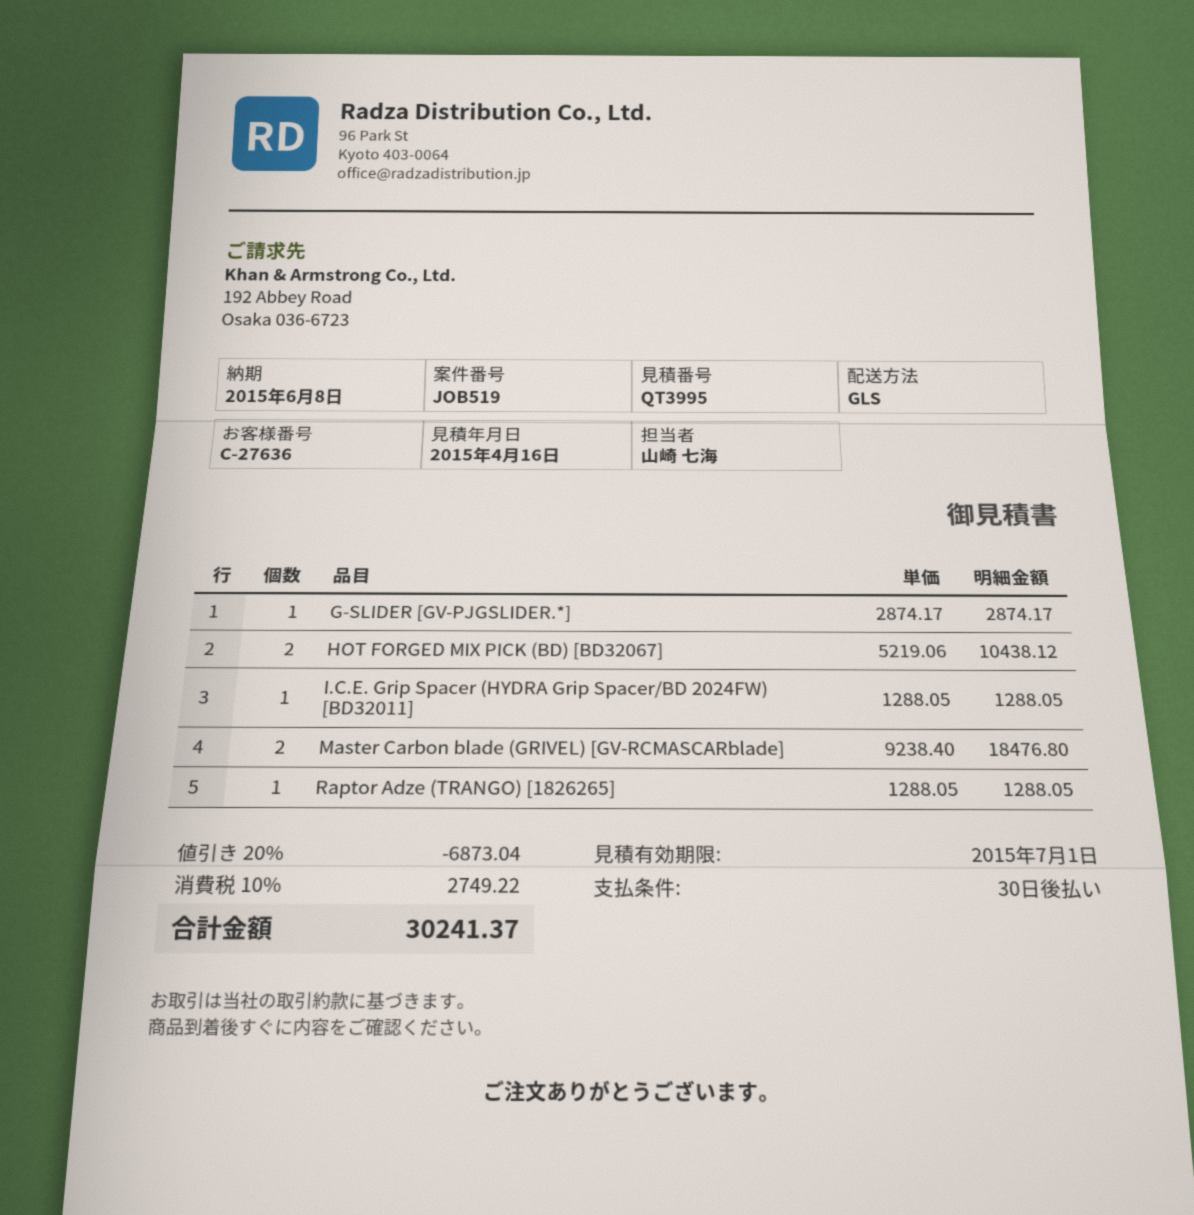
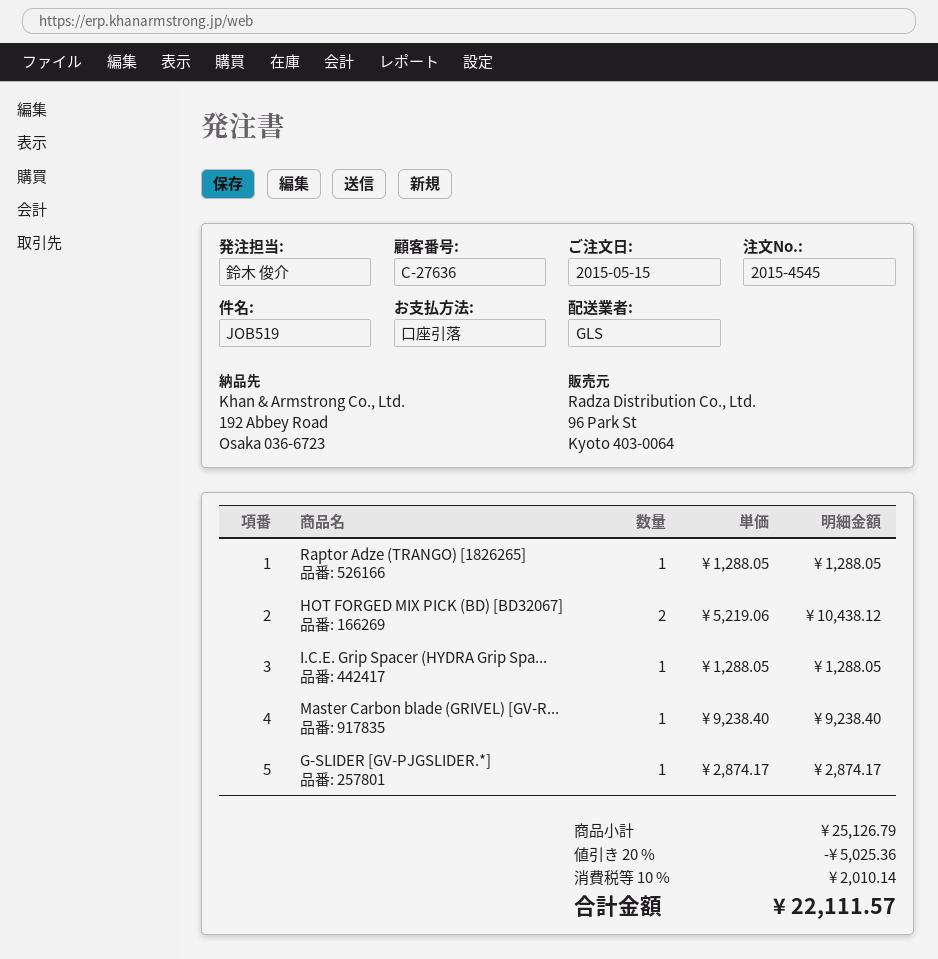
Master Carbon blade (GRIVEL) [GV-RCMASCARblade]: 2 x 9238.40 = 18476.80 -> 1 x 9238.40 = 9238.40
discount: 20% = 6873.04 -> 20% = 5025.36
tax: 10% = 2749.22 -> 10% = 2010.14
total: 30241.37 -> 22111.57

